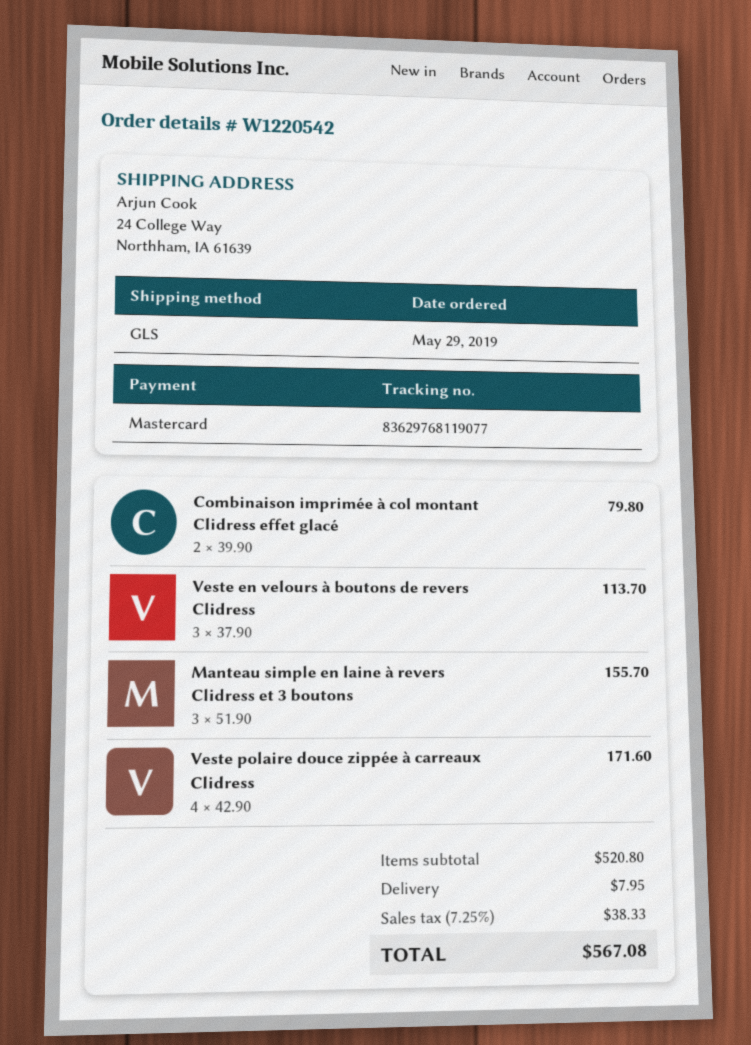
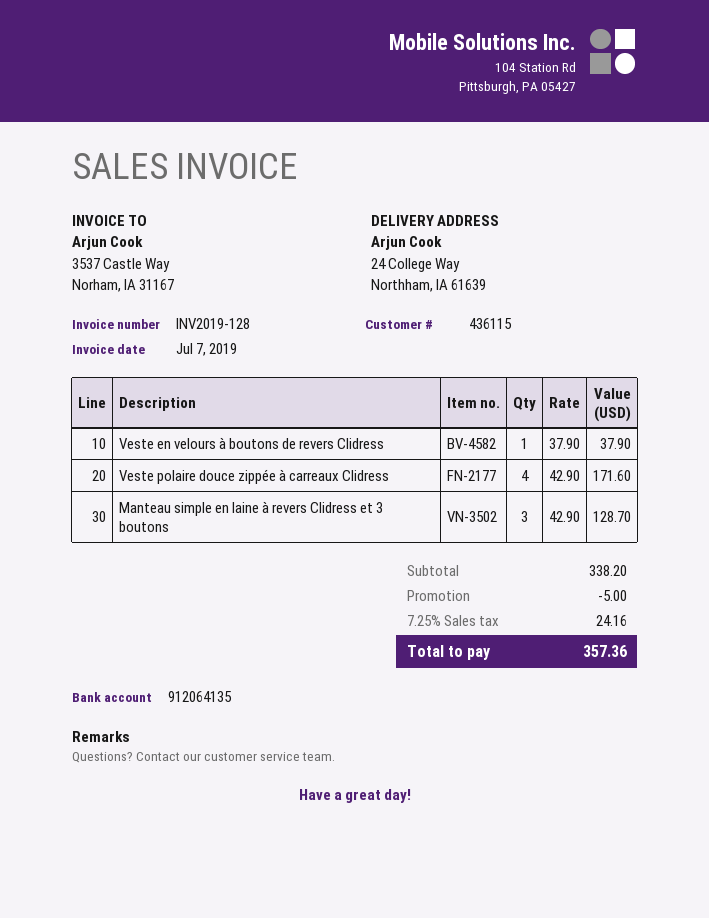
Combinaison imprimée à col montant Clidress effet glacé: 2 x 39.90 = 79.80 -> none
Veste en velours à boutons de revers Clidress: 3 x 37.90 = 113.70 -> 1 x 37.90 = 37.90
Manteau simple en laine à revers Clidress et 3 boutons: 3 x 51.90 = 155.70 -> 3 x 42.90 = 128.70
subtotal: 520.80 -> 338.20
discount: none -> 5.00
shipping: 7.95 -> none
tax: 7.25% = 38.33 -> 7.25% = 24.16
total: 567.08 -> 357.36

